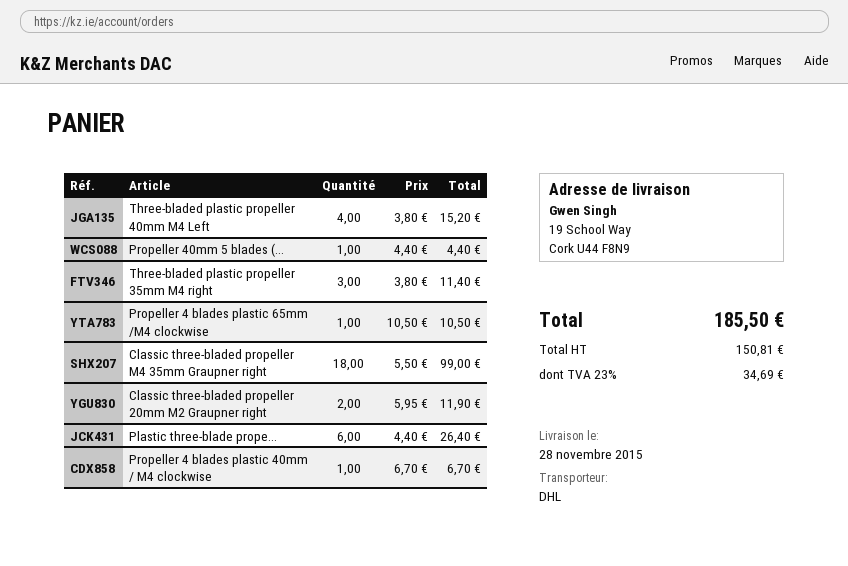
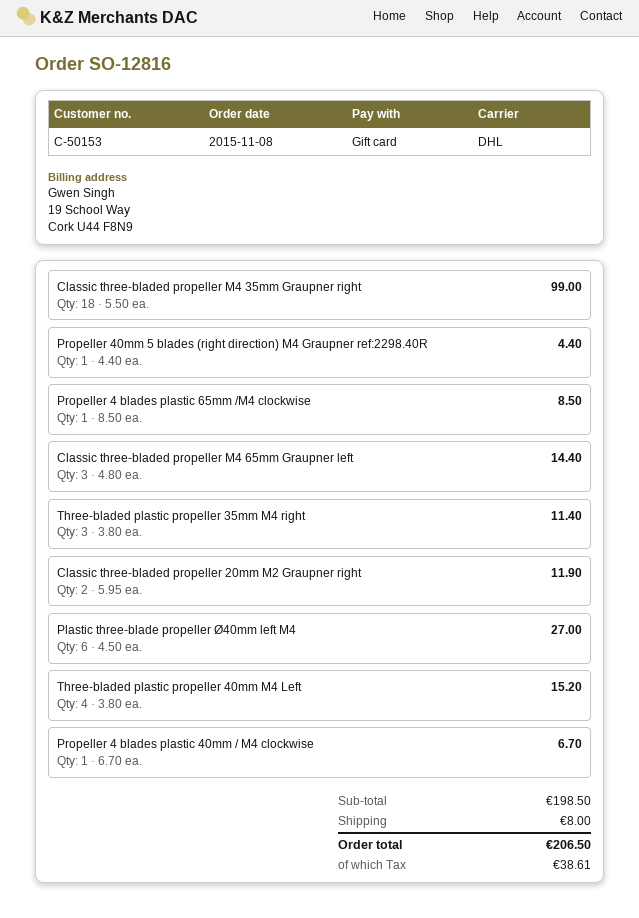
Propeller 4 blades plastic 65mm /M4 clockwise: 1 x 10.50 = 10.50 -> 1 x 8.50 = 8.50
Plastic three-blade prope...: 6 x 4.40 = 26.40 -> 6 x 4.50 = 27.00
Classic three-bladed propeller M4 65mm Graupner left: none -> 3 x 4.80 = 14.40
shipping: none -> 8.00
tax: 34.69 -> 38.61
total: 185.50 -> 206.50

